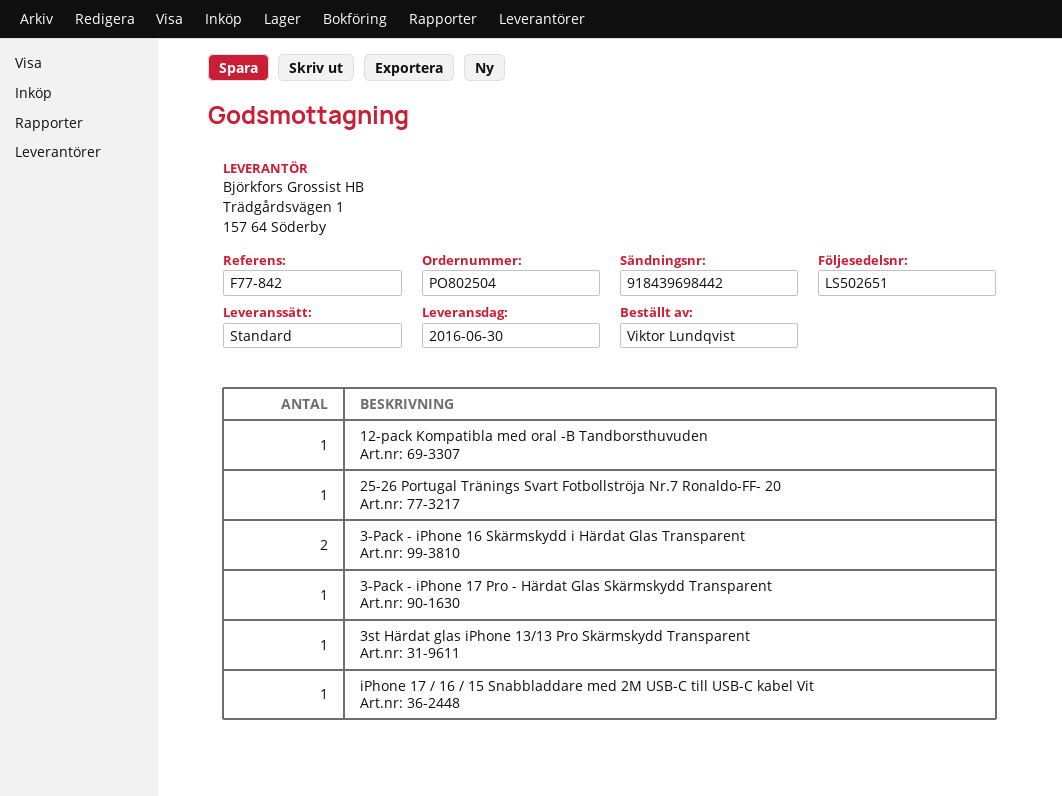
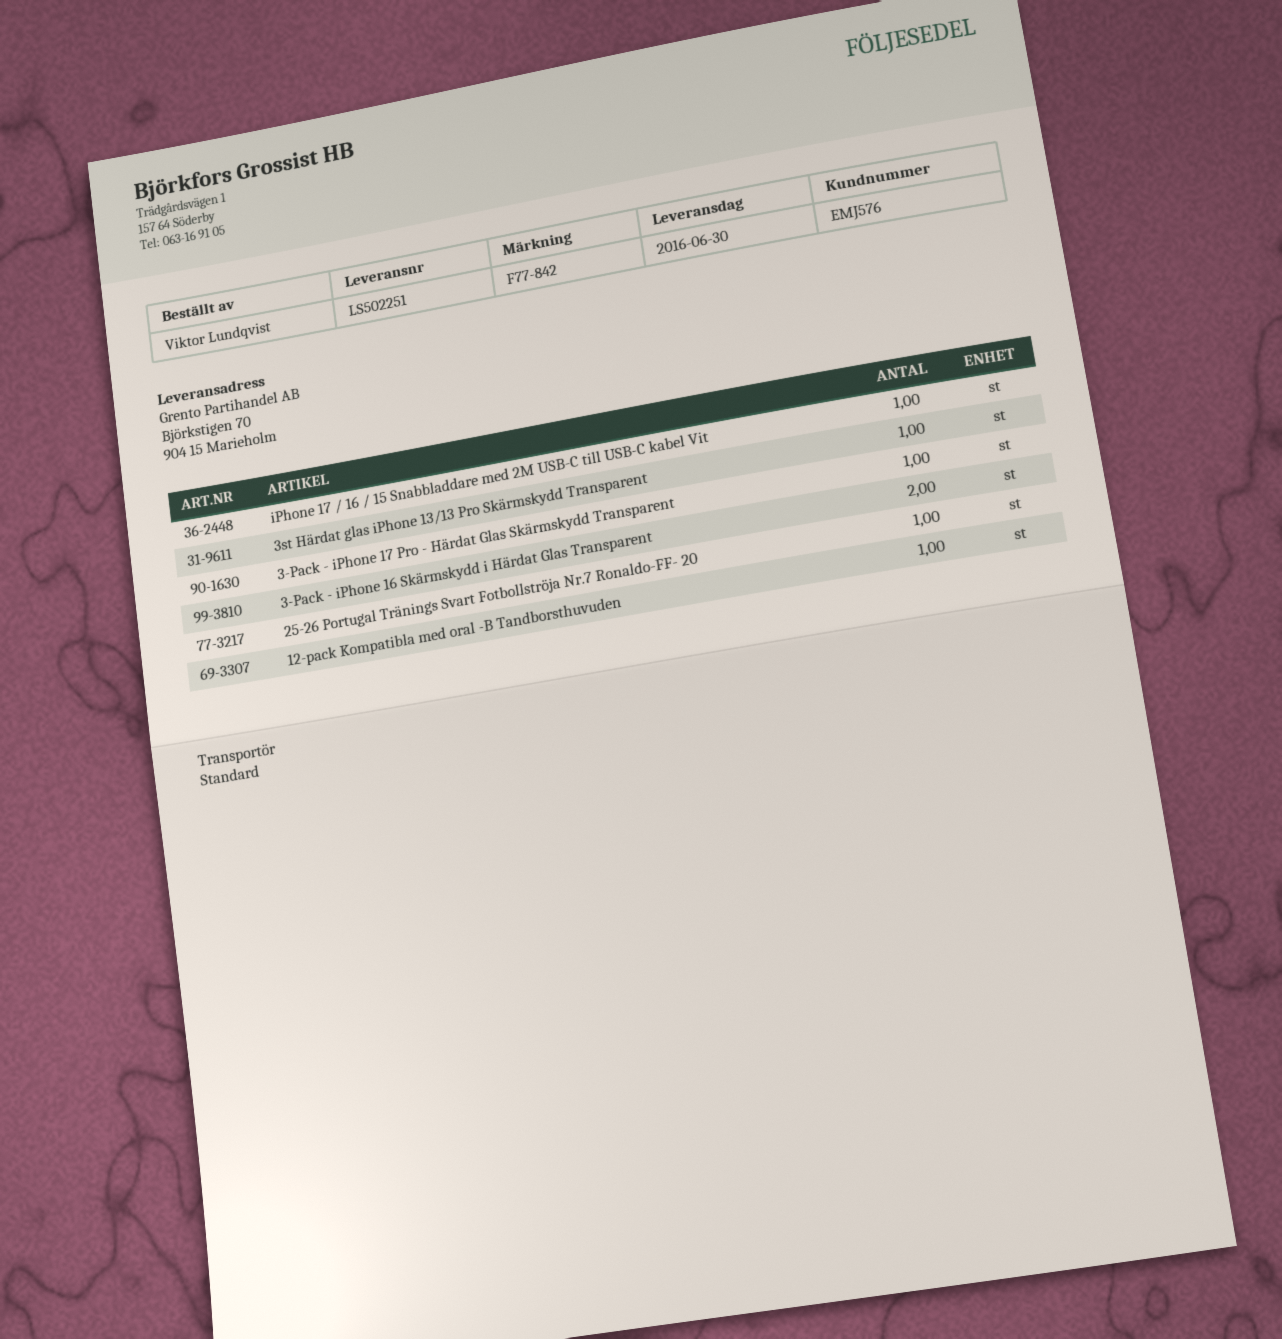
delivery note number: LS502651 -> LS502251

